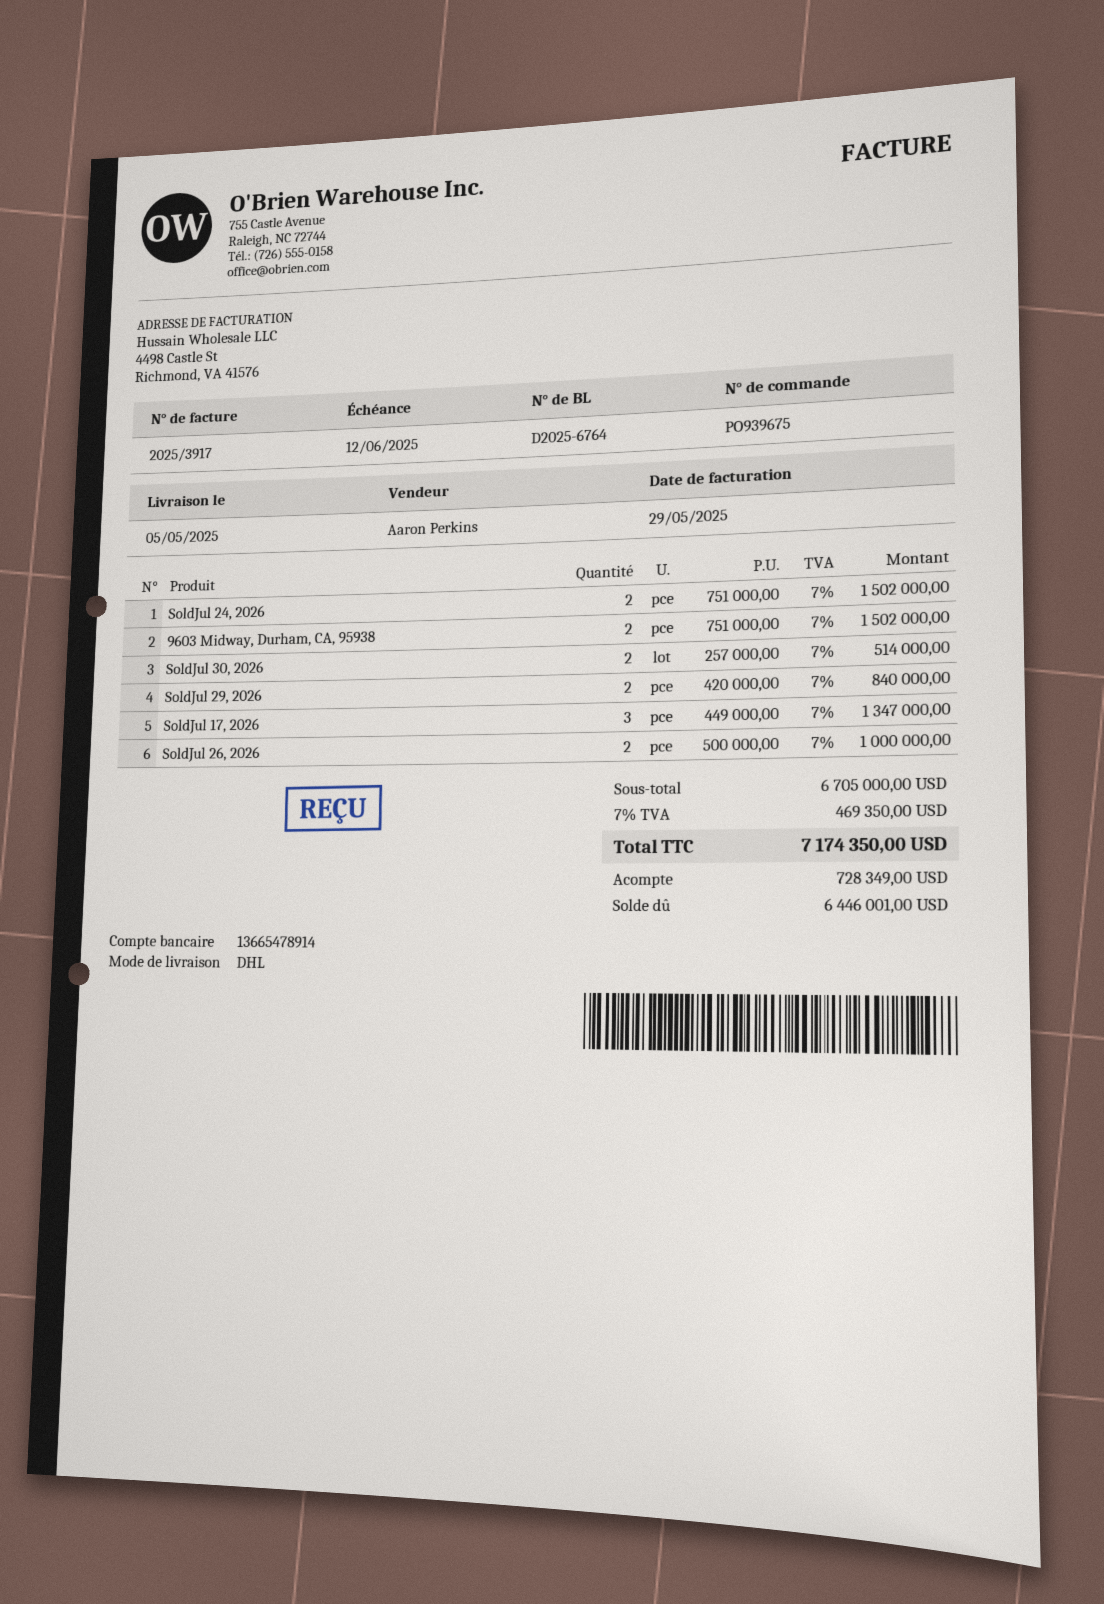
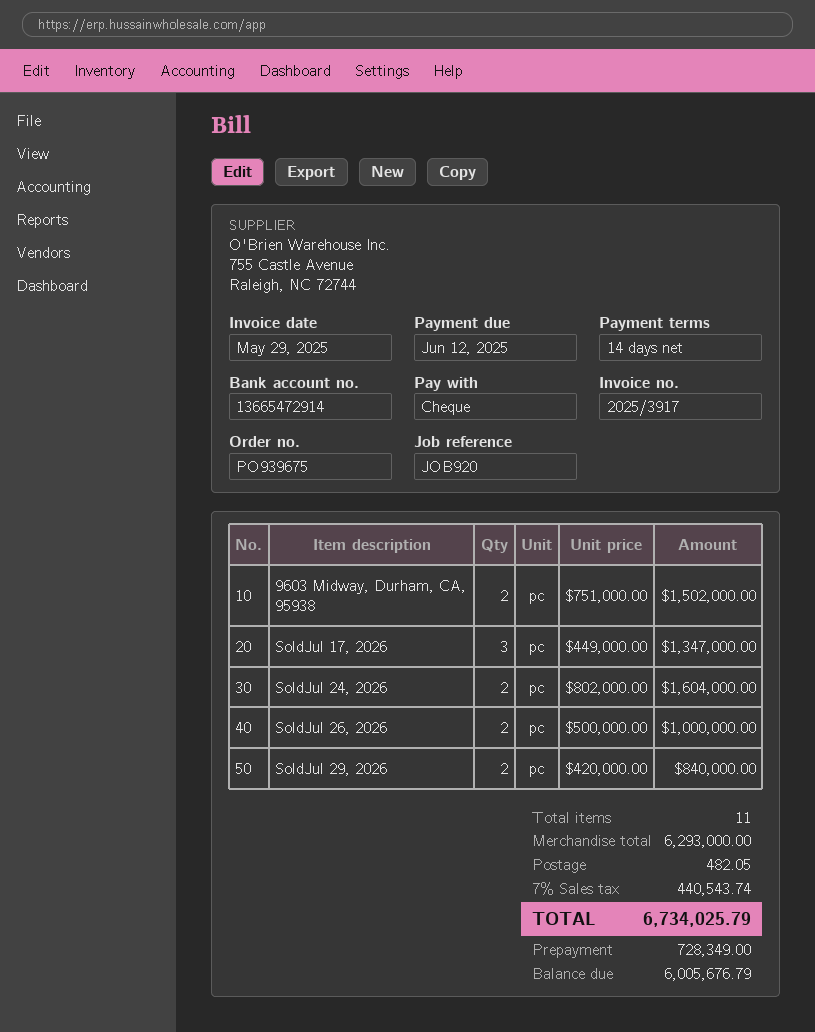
bank account: 13665478914 -> 13665472914
SoldJul 24, 2026: 2 x 751000.00 = 1502000.00 -> 2 x 802000.00 = 1604000.00
SoldJul 30, 2026: 2 x 257000.00 = 514000.00 -> none
subtotal: 6705000.00 -> 6293000.00
shipping: none -> 482.05
tax: 7% = 469350.00 -> 7% = 440543.74
total: 7174350.00 -> 6734025.79
balance: 6446001.00 -> 6005676.79

